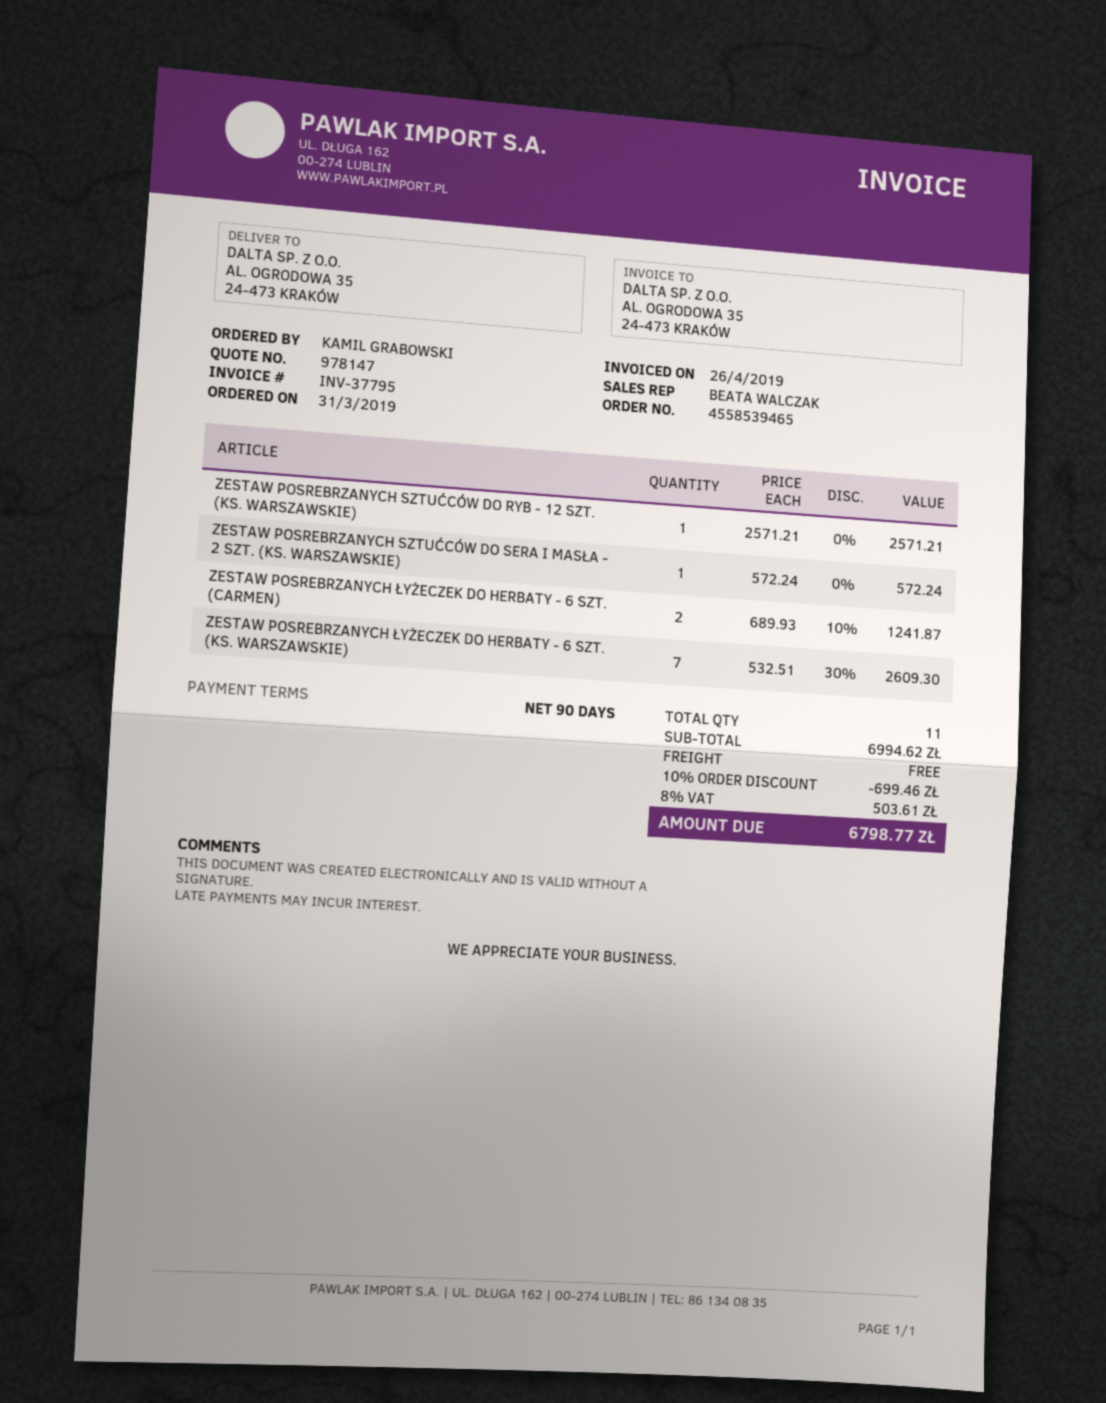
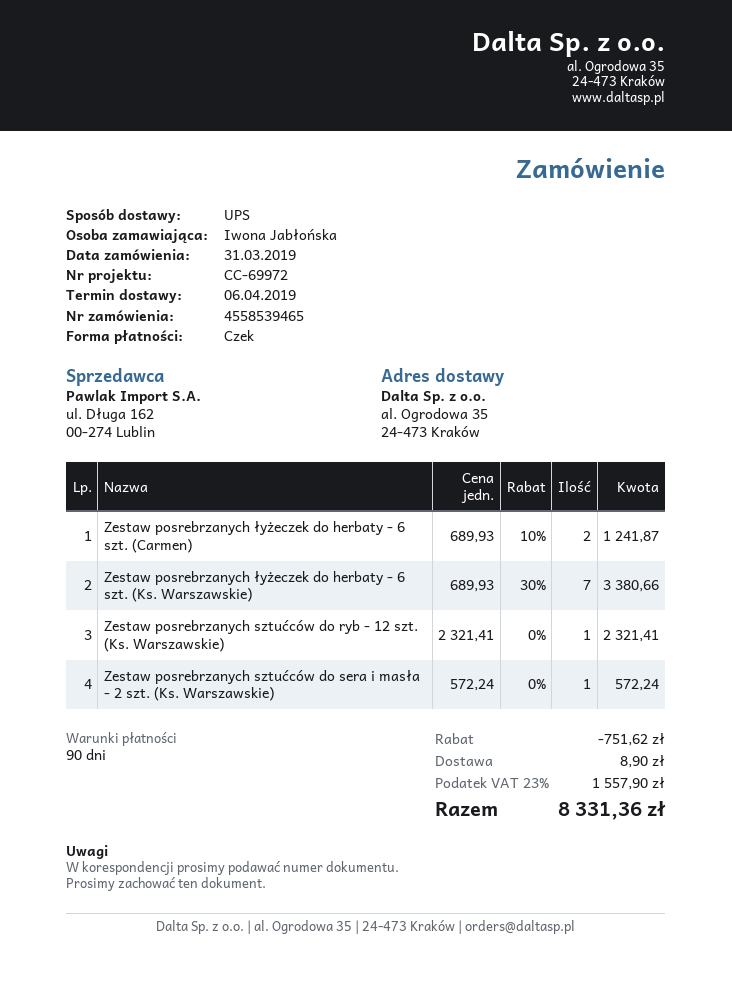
ordered by: KAMIL GRABOWSKI -> Iwona Jabłońska
ZESTAW POSREBRZANYCH SZTUĆCÓW DO RYB - 12 SZT. (KS. WARSZAWSKIE): 1 x 2571.21 = 2571.21 -> 1 x 2321.41 = 2321.41
ZESTAW POSREBRZANYCH ŁYŻECZEK DO HERBATY - 6 SZT. (KS. WARSZAWSKIE): 7 x 532.51 - 30% = 2609.30 -> 7 x 689.93 - 30% = 3380.66
discount: 699.46 -> 751.62
shipping: 0.00 -> 8.90
tax: 8% = 503.61 -> 23% = 1557.90
total: 6798.77 -> 8331.36

